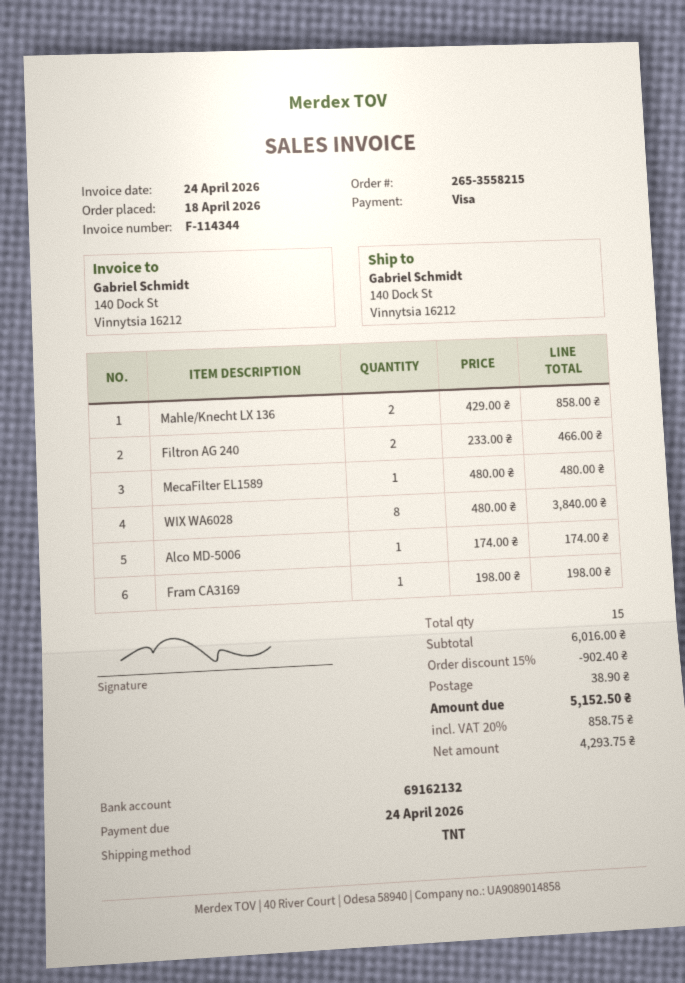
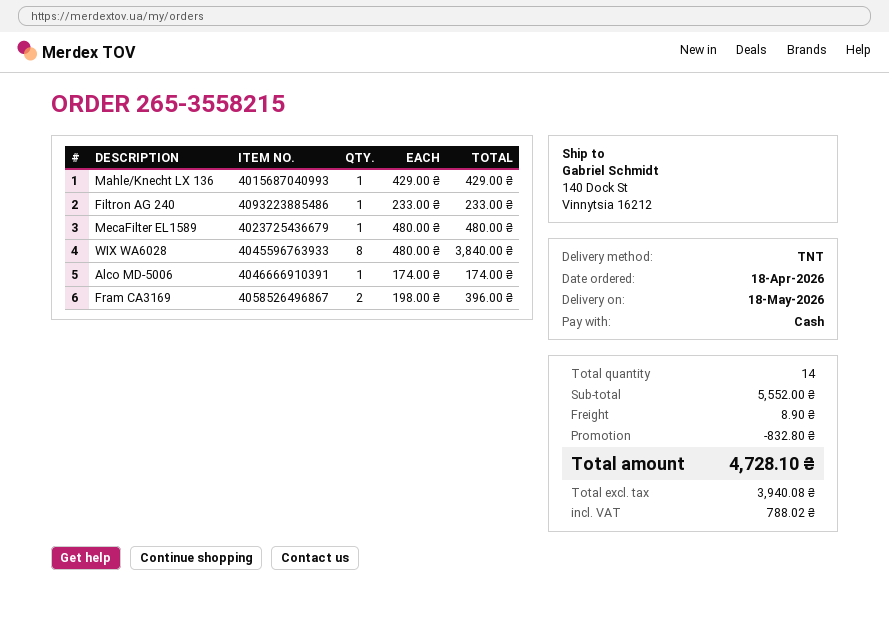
payment method: Visa -> cash
Mahle/Knecht LX 136: 2 x 429.00 = 858.00 -> 1 x 429.00 = 429.00
Filtron AG 240: 2 x 233.00 = 466.00 -> 1 x 233.00 = 233.00
Fram CA3169: 1 x 198.00 = 198.00 -> 2 x 198.00 = 396.00
total quantity: 15 -> 14
subtotal: 6016.00 -> 5552.00
discount: 902.40 -> 832.80
shipping: 38.90 -> 8.90
net: 4293.75 -> 3940.08
tax: 858.75 -> 788.02
total: 5152.50 -> 4728.10

